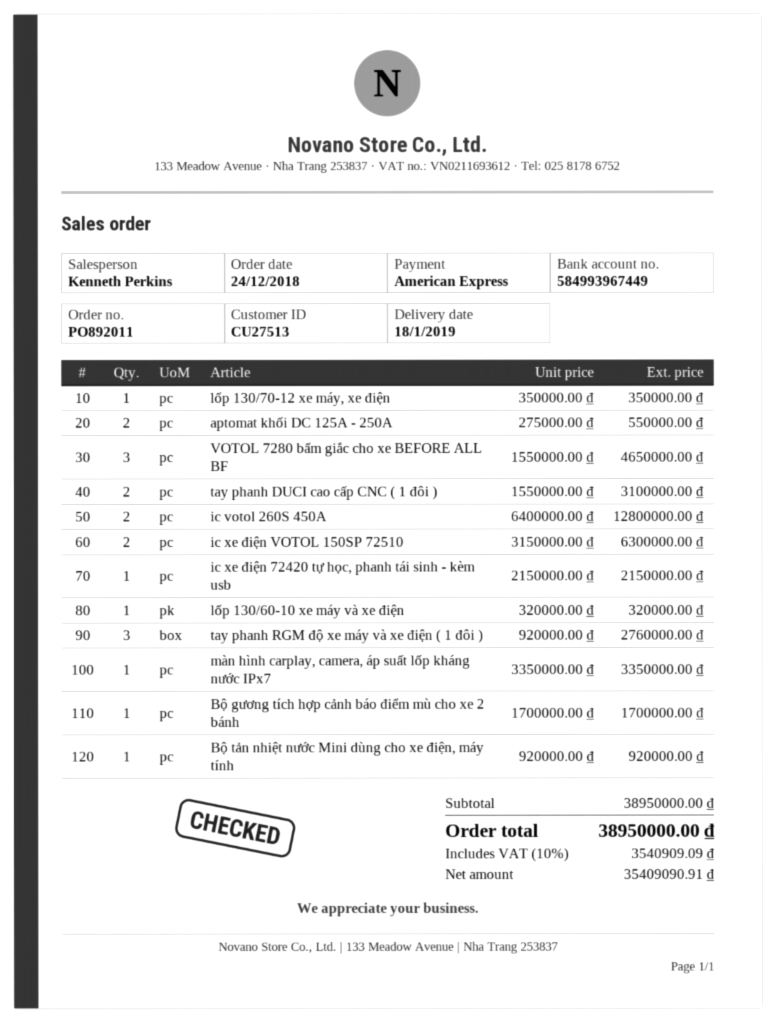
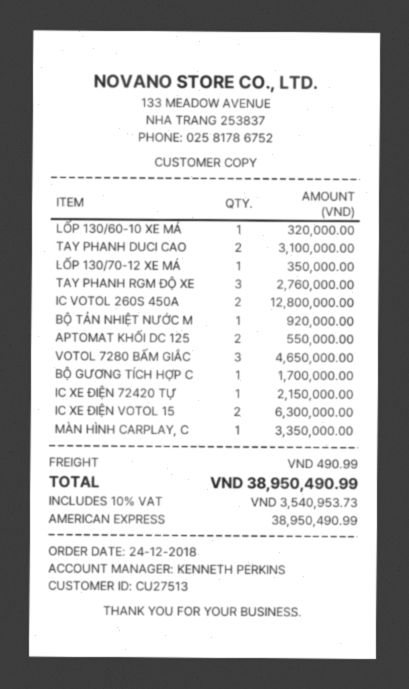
shipping: none -> 490.99
tax: 10% = 3540909.09 -> 10% = 3540953.73
total: 38950000.00 -> 38950490.99

